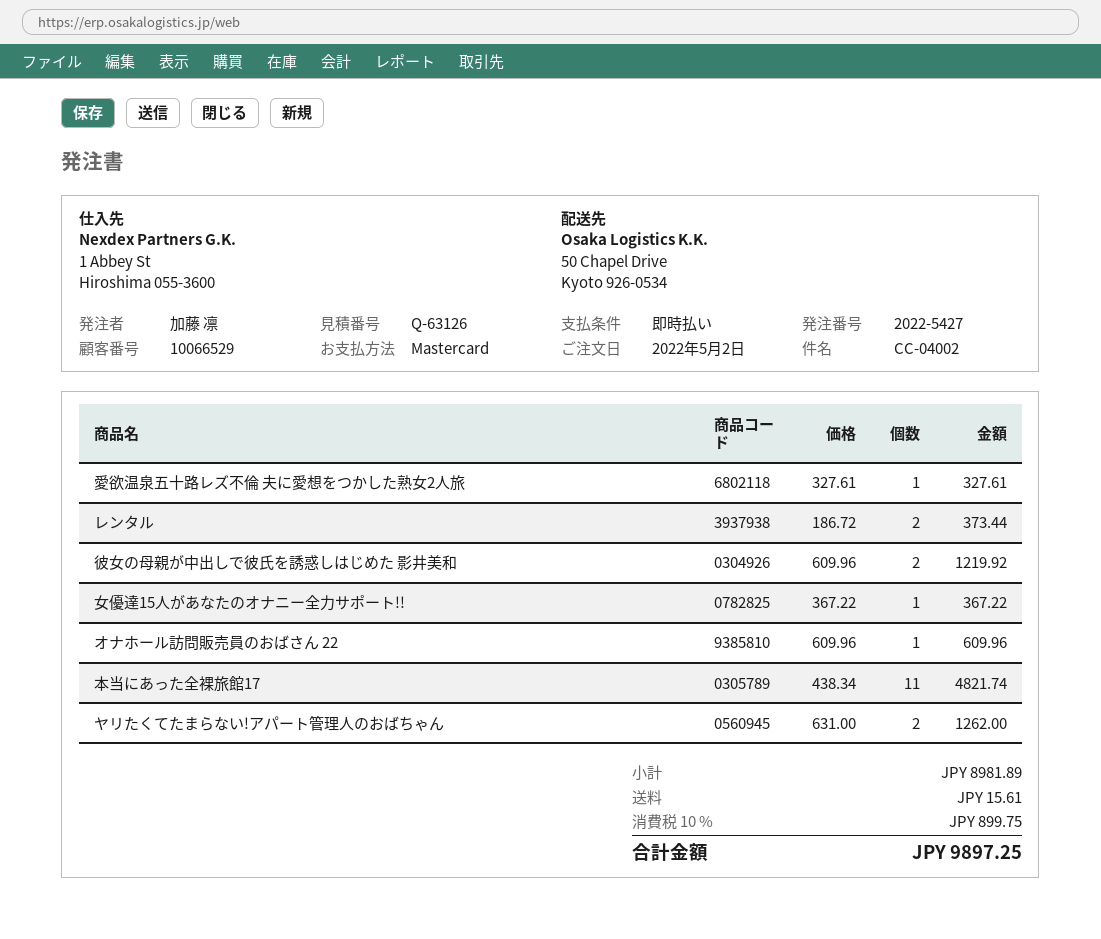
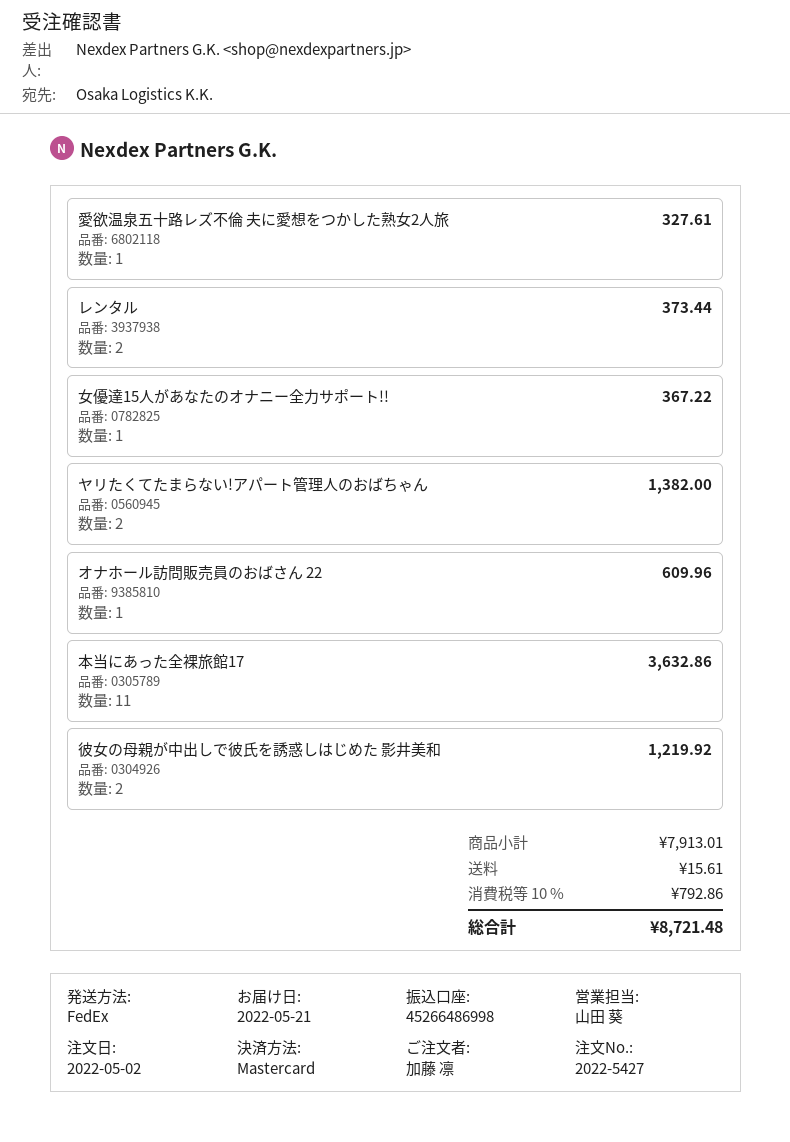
本当にあった全裸旅館17: 11 for 4821.74 -> 11 for 3632.86
ヤリたくてたまらない!アパート管理人のおばちゃん: 2 for 1262.00 -> 2 for 1382.00
subtotal: 8981.89 -> 7913.01
tax: 10% = 899.75 -> 10% = 792.86
total: 9897.25 -> 8721.48

